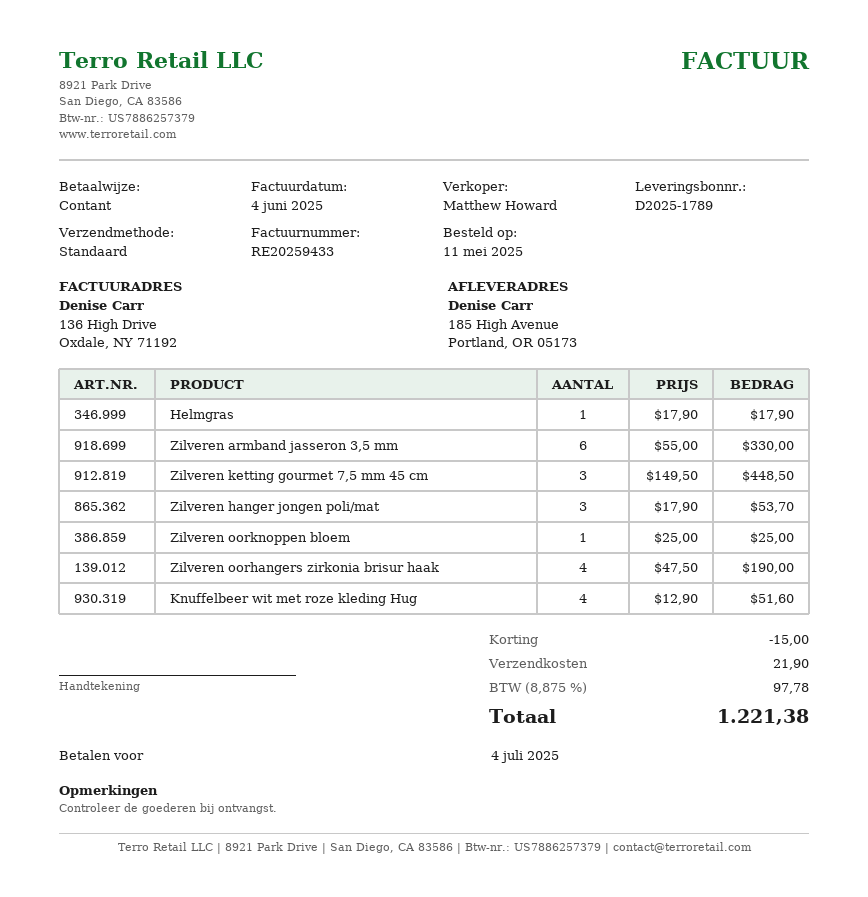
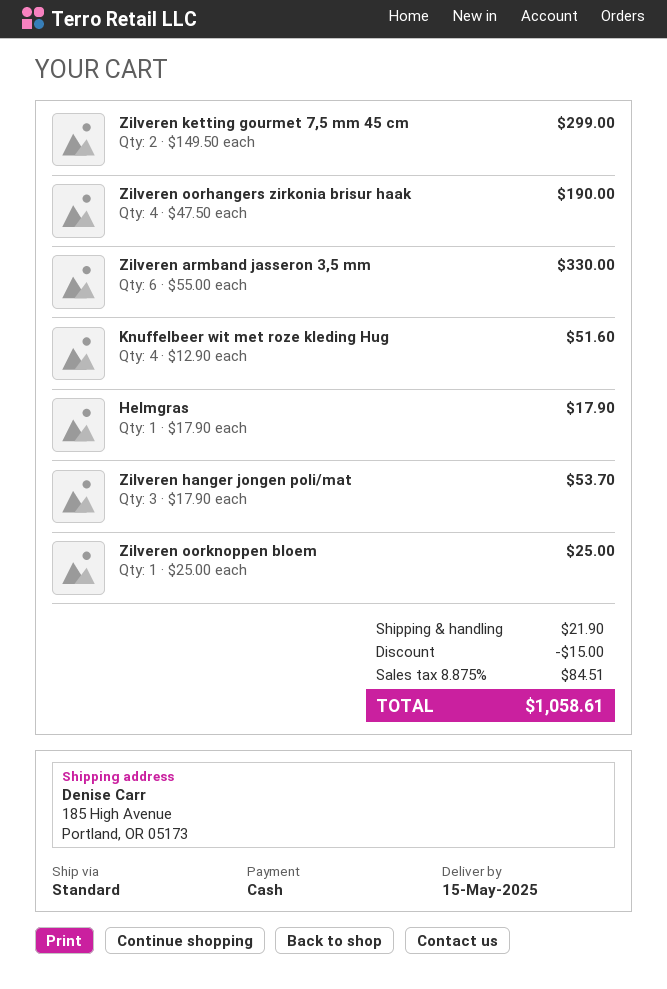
Zilveren ketting gourmet 7,5 mm 45 cm: 3 x 149.50 = 448.50 -> 2 x 149.50 = 299.00
tax: 8.875% = 97.78 -> 8.875% = 84.51
total: 1221.38 -> 1058.61

